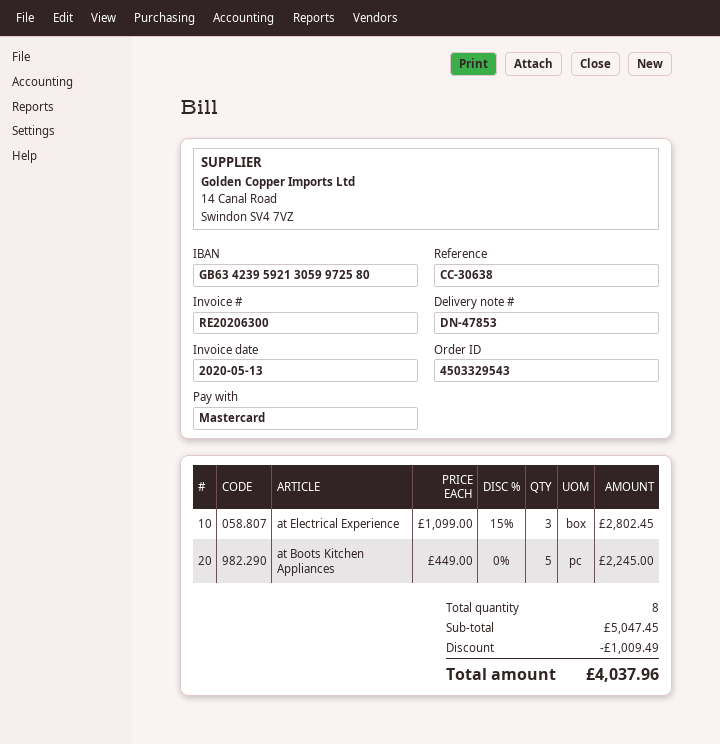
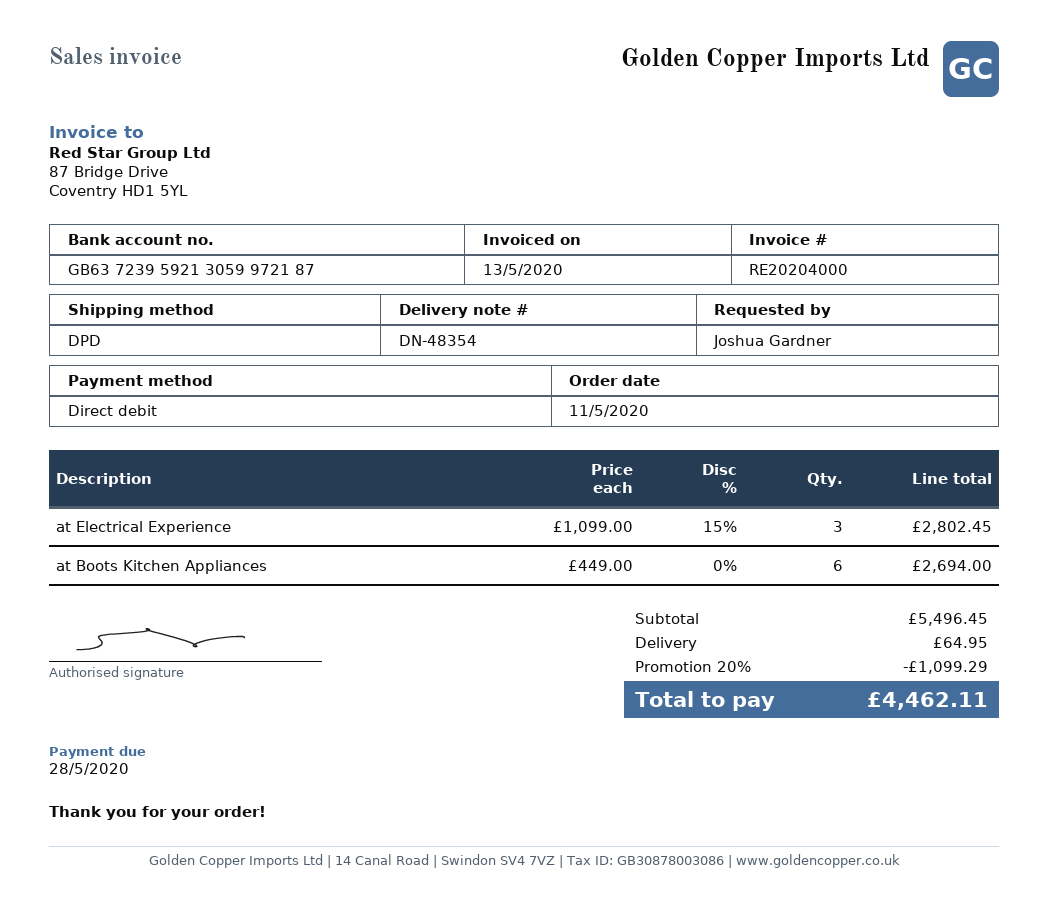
delivery note number: DN-47853 -> DN-48354
invoice number: RE20206300 -> RE20204000
payment method: Mastercard -> direct debit
bank account: GB63423959213059972580 -> GB63723959213059972187
at Boots Kitchen Appliances: 5 x 449.00 = 2245.00 -> 6 x 449.00 = 2694.00
subtotal: 5047.45 -> 5496.45
discount: 1009.49 -> 1099.29
shipping: none -> 64.95
total: 4037.96 -> 4462.11

